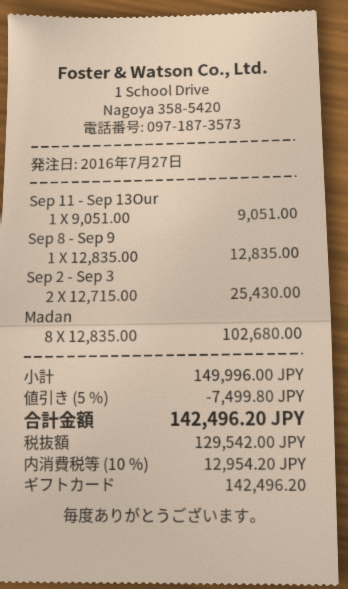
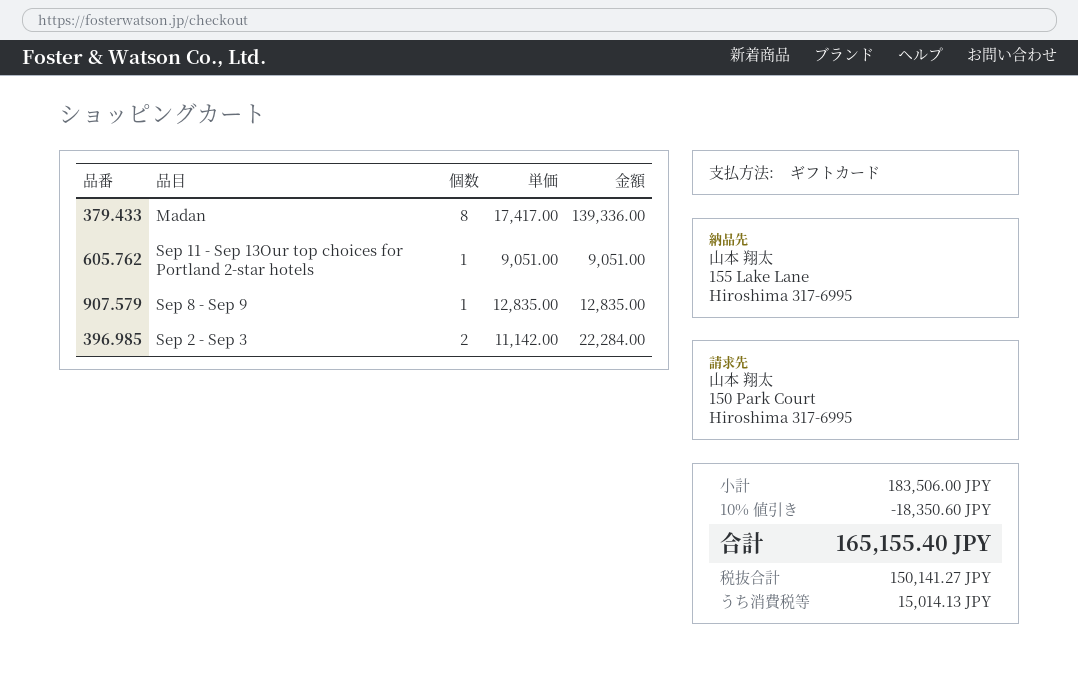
Sep 2 - Sep 3: 2 x 12715.00 = 25430.00 -> 2 x 11142.00 = 22284.00
Madan: 8 x 12835.00 = 102680.00 -> 8 x 17417.00 = 139336.00
subtotal: 149996.00 -> 183506.00
discount: 5% = 7499.80 -> 10% = 18350.60
net: 129542.00 -> 150141.27
tax: 12954.20 -> 15014.13
total: 142496.20 -> 165155.40

